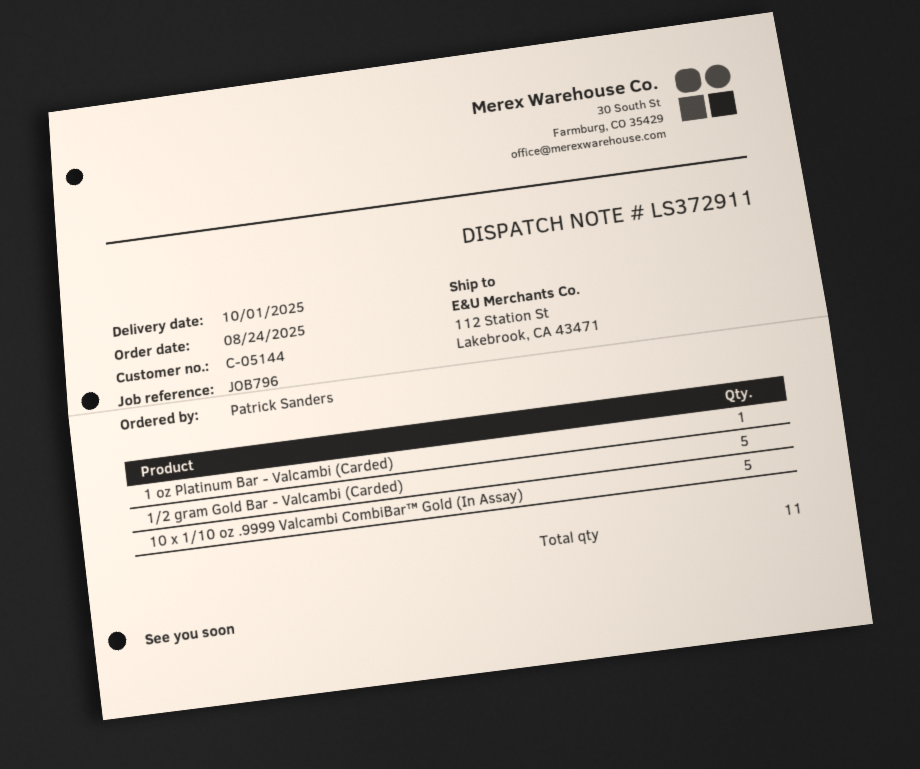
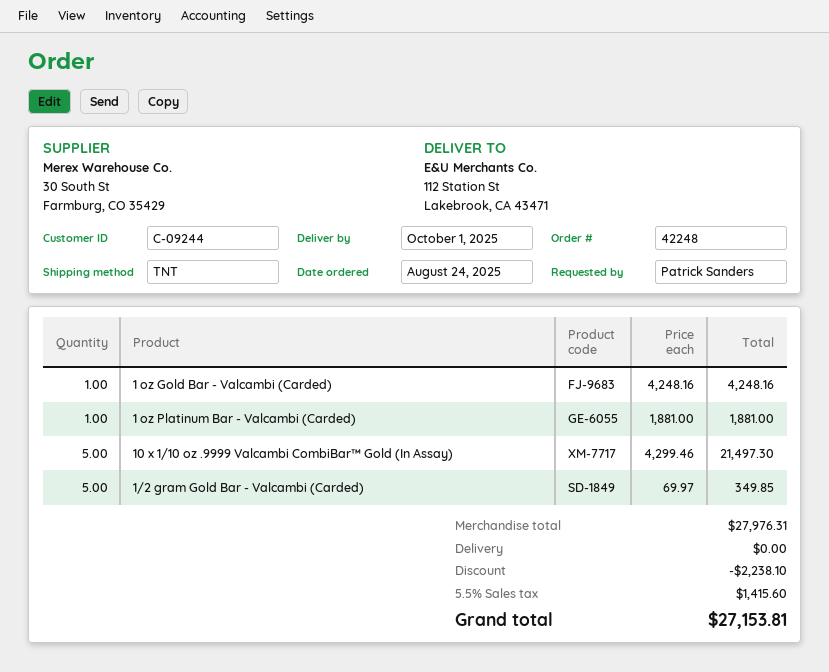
customer number: C-05144 -> C-09244
1 oz Gold Bar - Valcambi (Carded): none -> 1

